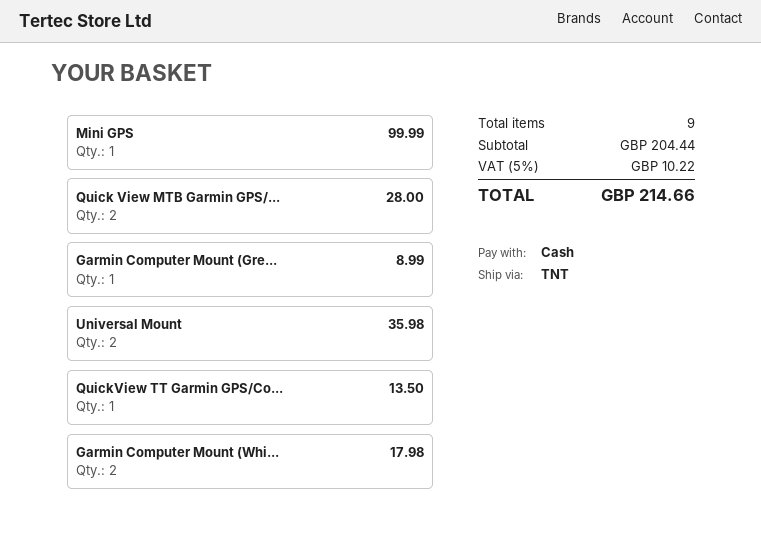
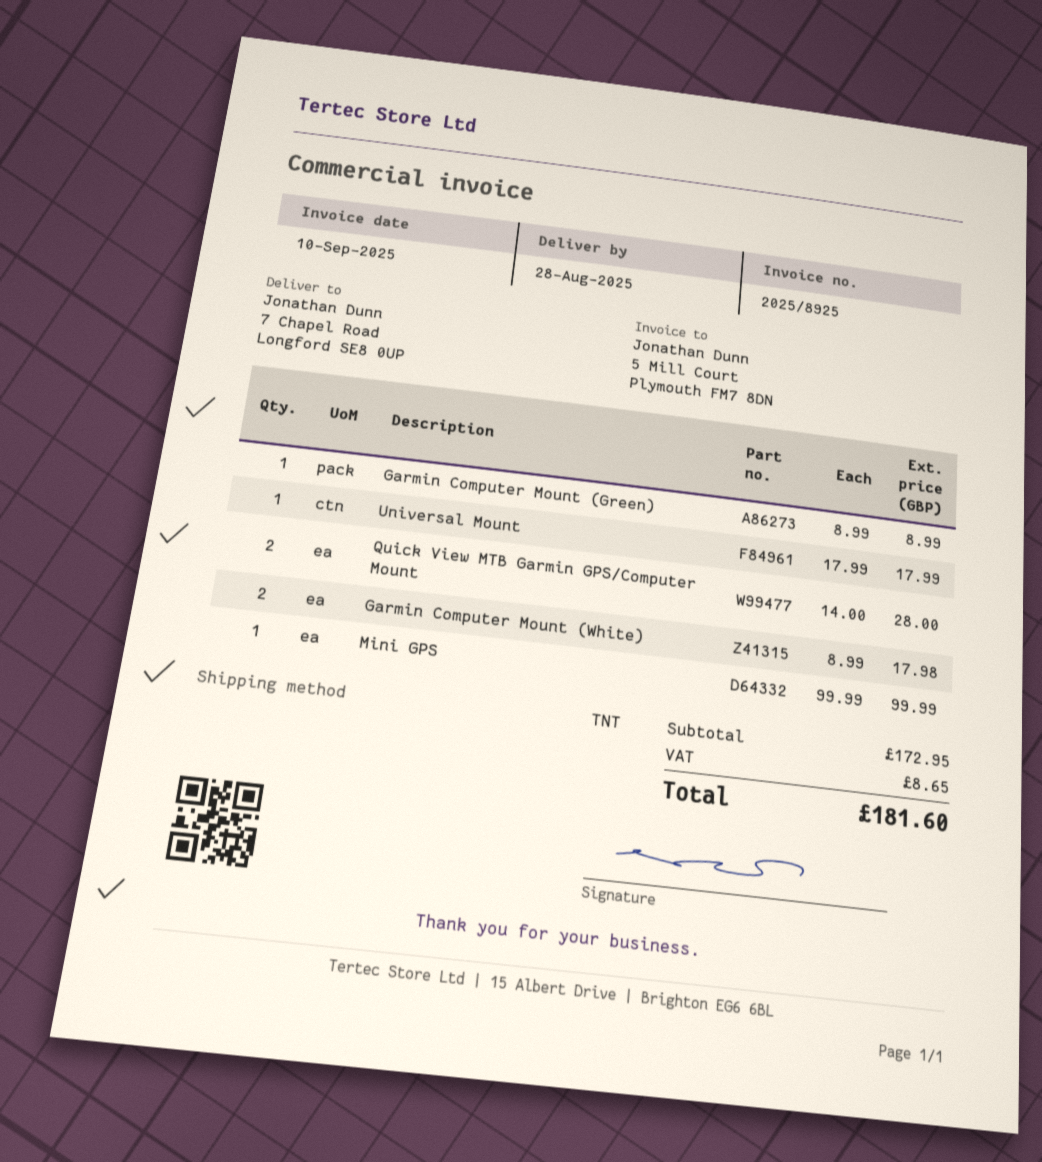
Universal Mount: 2 for 35.98 -> 1 for 17.99
QuickView TT Garmin GPS/Co...: 1 for 13.50 -> none
subtotal: 204.44 -> 172.95
tax: 10.22 -> 8.65
total: 214.66 -> 181.60

